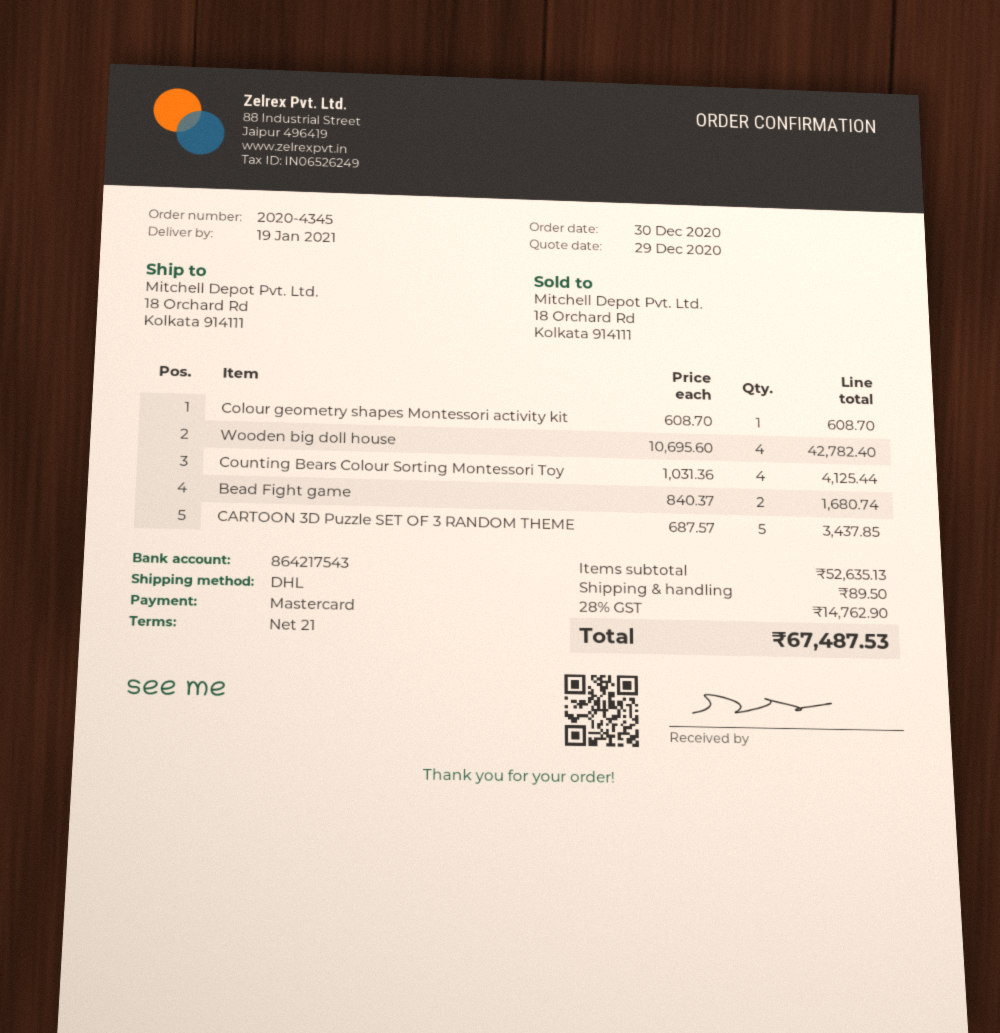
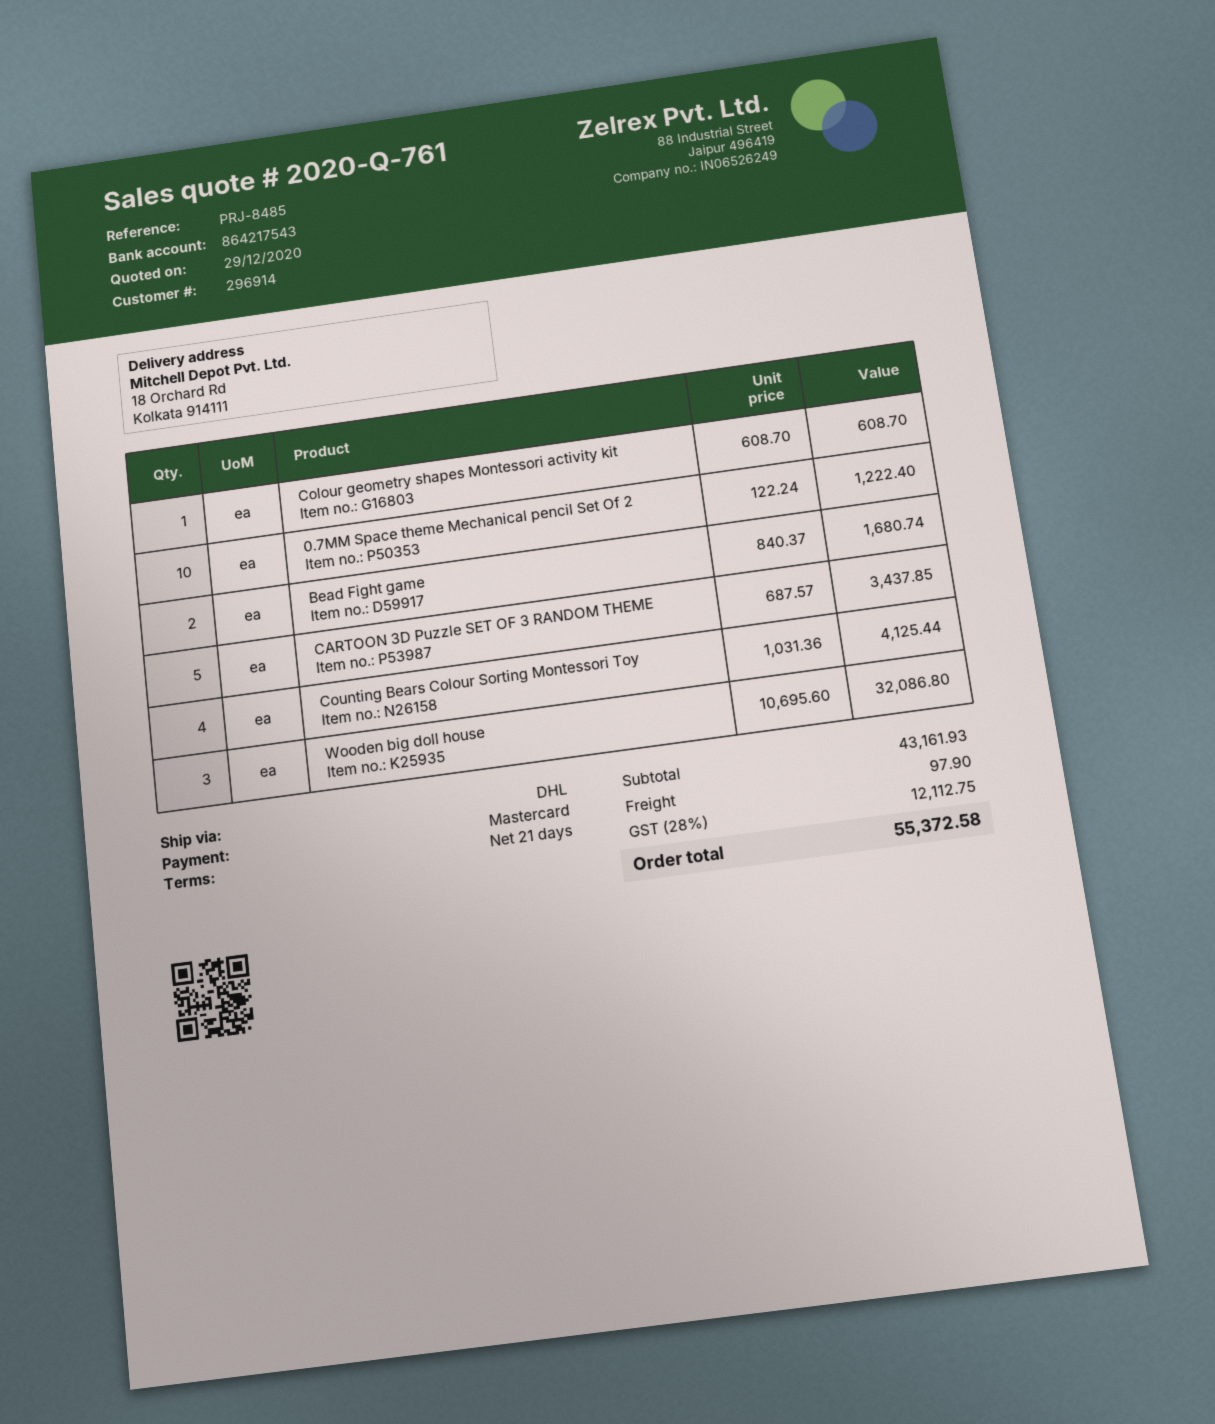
Wooden big doll house: 4 x 10695.60 = 42782.40 -> 3 x 10695.60 = 32086.80
0.7MM Space theme Mechanical pencil Set Of 2: none -> 10 x 122.24 = 1222.40
subtotal: 52635.13 -> 43161.93
shipping: 89.50 -> 97.90
tax: 28% = 14762.90 -> 28% = 12112.75
total: 67487.53 -> 55372.58

